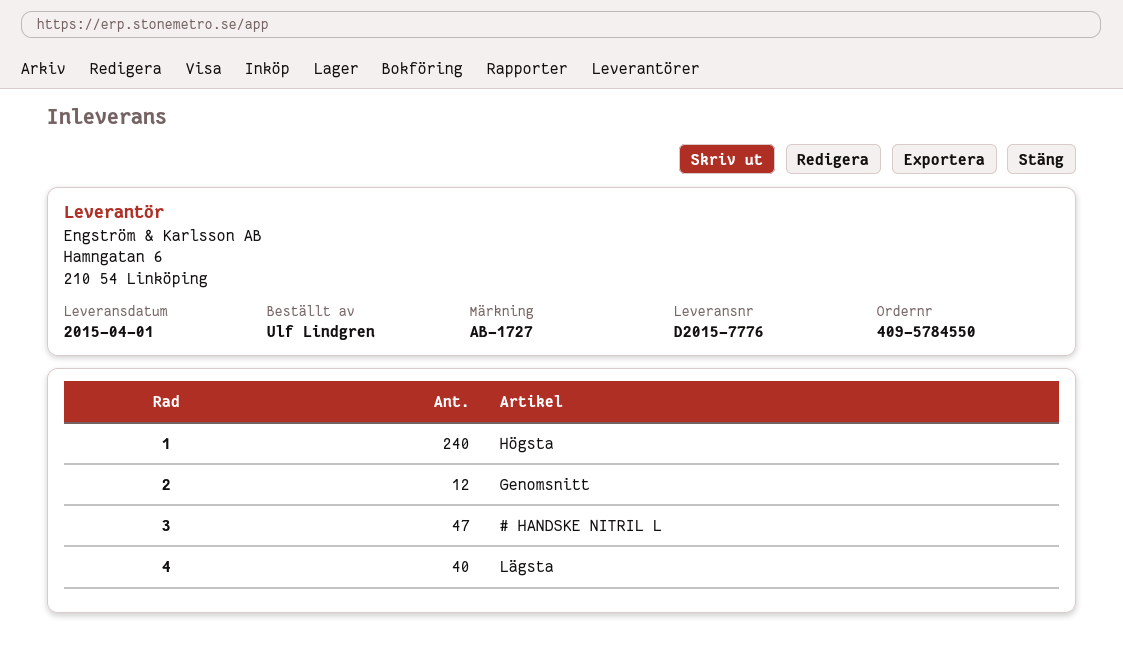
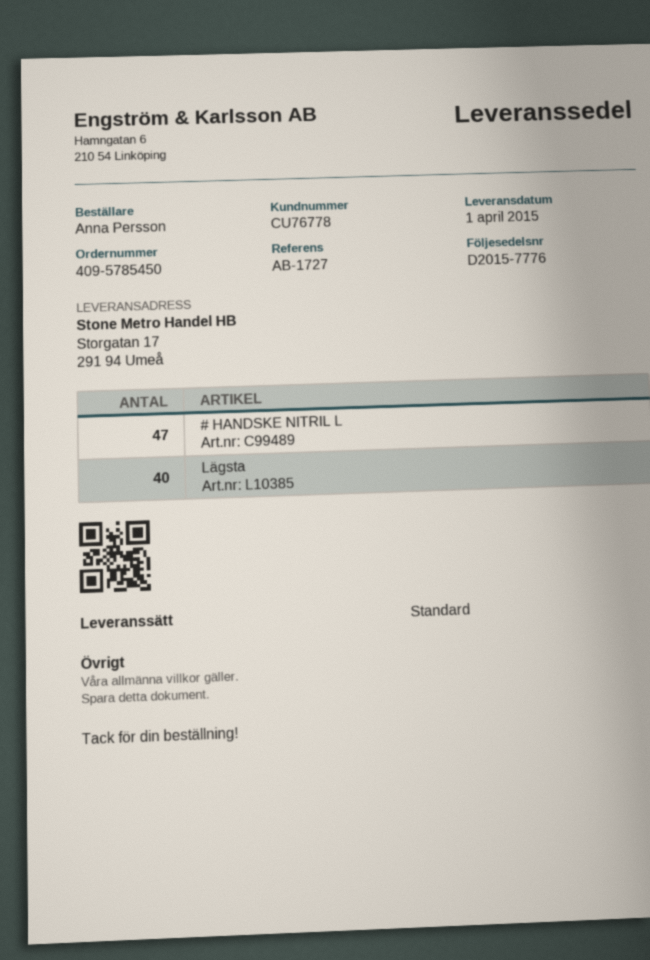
order number: 409-5784550 -> 409-5785450
ordered by: Ulf Lindgren -> Anna Persson
Högsta: 240 -> none
Genomsnitt: 12 -> none

